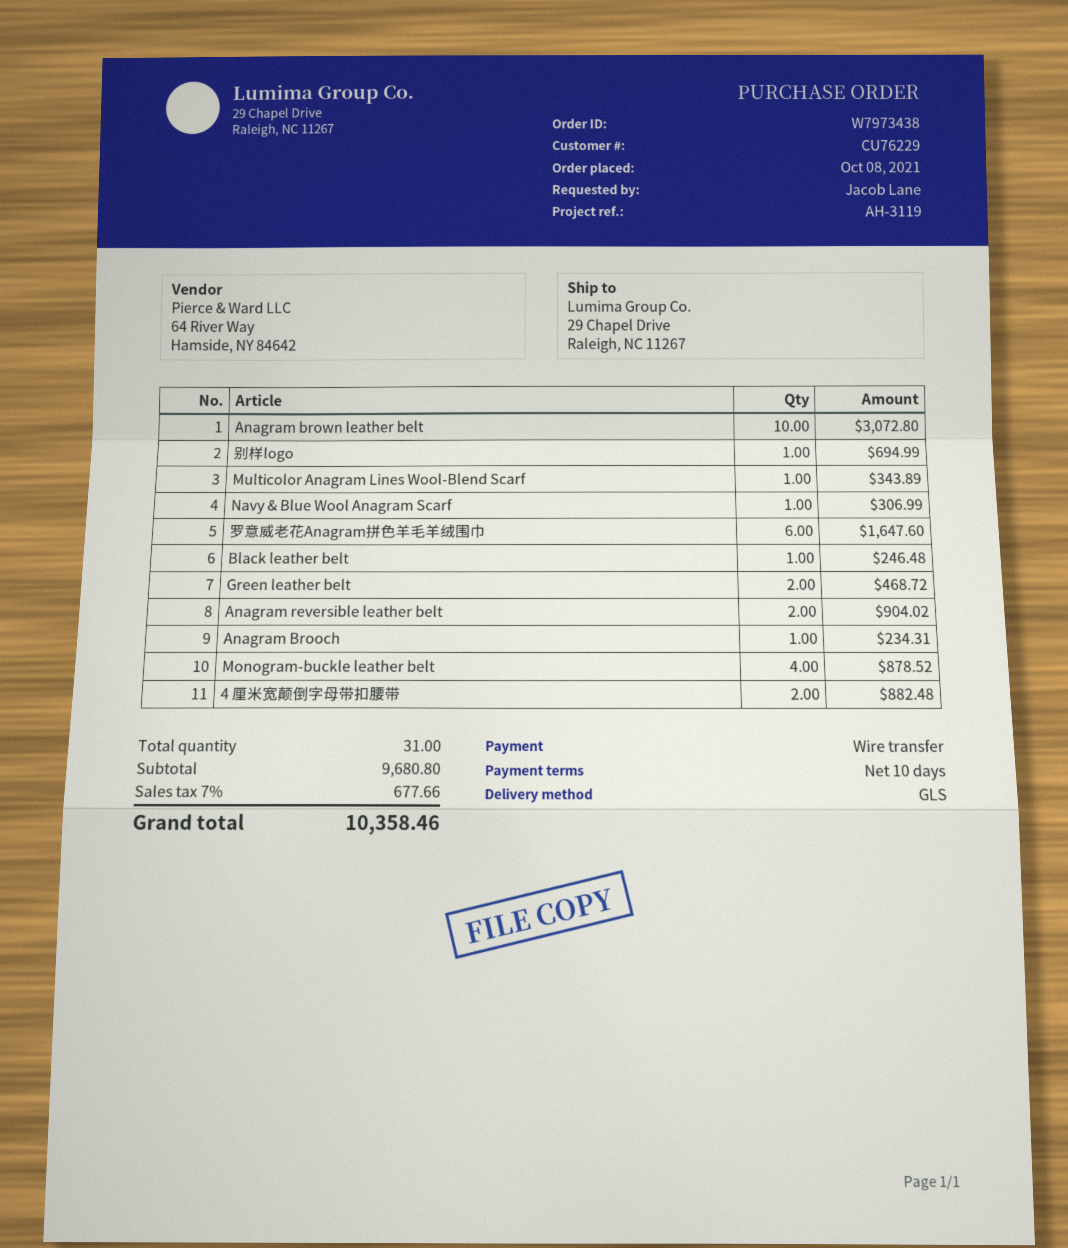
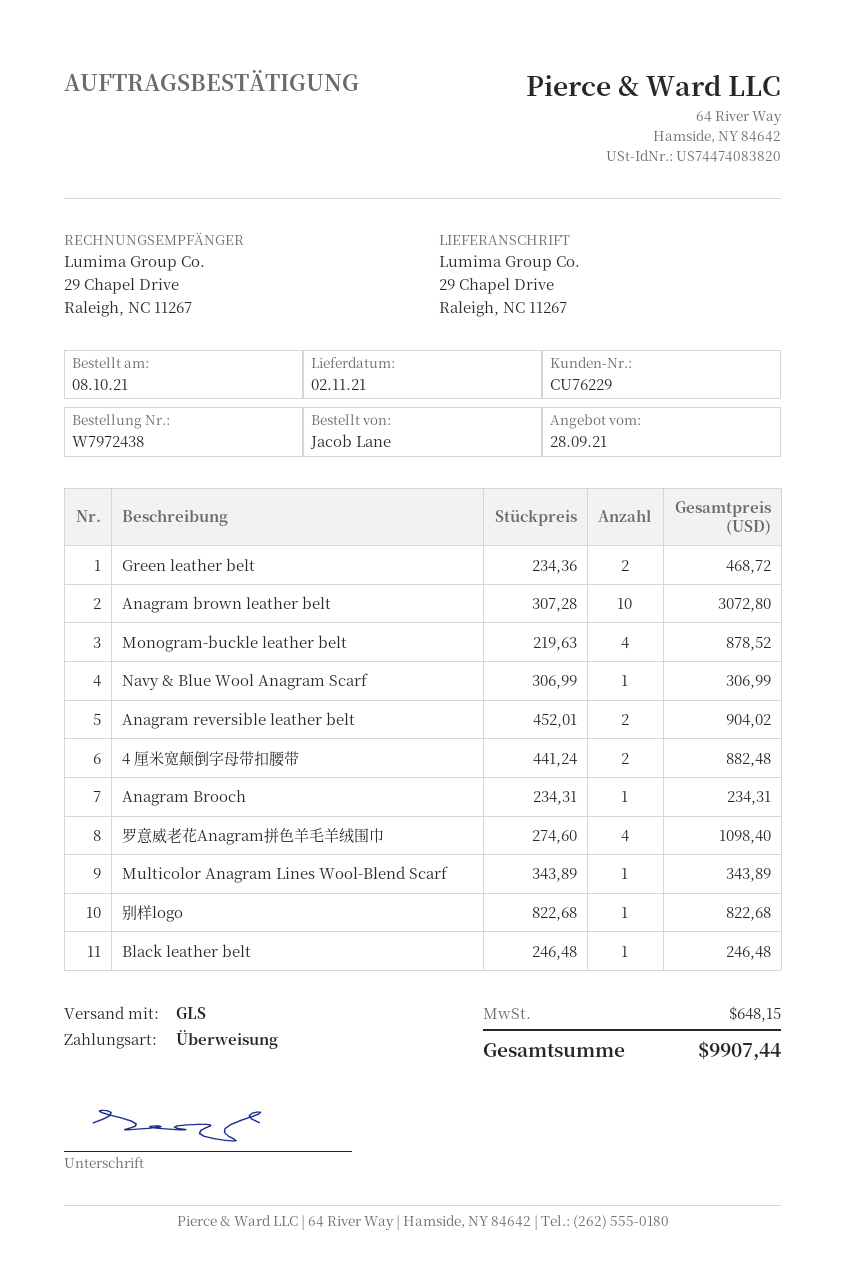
order number: W7973438 -> W7972438
别样logo: 1 for 694.99 -> 1 for 822.68
罗意威老花Anagram拼色羊毛羊绒围巾: 6 for 1647.60 -> 4 for 1098.40
tax: 677.66 -> 648.15
total: 10358.46 -> 9907.44

